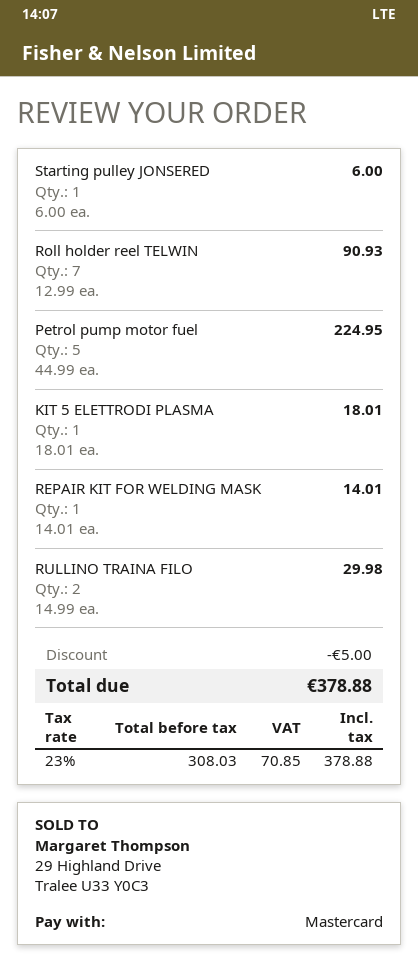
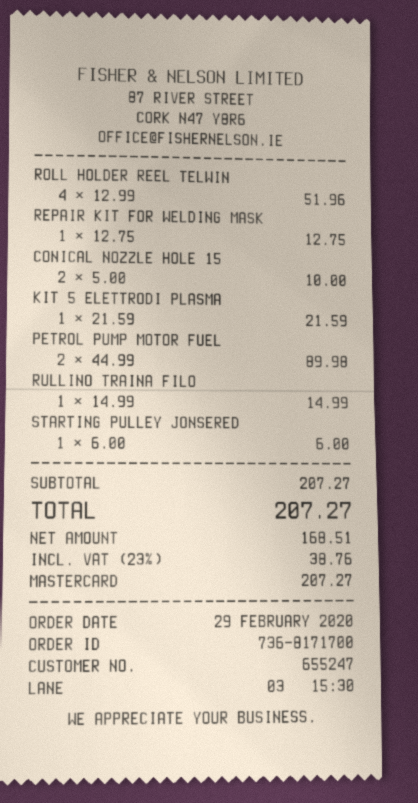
Roll holder reel TELWIN: 7 x 12.99 = 90.93 -> 4 x 12.99 = 51.96
Petrol pump motor fuel: 5 x 44.99 = 224.95 -> 2 x 44.99 = 89.98
KIT 5 ELETTRODI PLASMA: 1 x 18.01 = 18.01 -> 1 x 21.59 = 21.59
REPAIR KIT FOR WELDING MASK: 1 x 14.01 = 14.01 -> 1 x 12.75 = 12.75
RULLINO TRAINA FILO: 2 x 14.99 = 29.98 -> 1 x 14.99 = 14.99
CONICAL NOZZLE HOLE 15: none -> 2 x 5.00 = 10.00
discount: 5.00 -> none
net: 308.03 -> 168.51
tax: 23% = 70.85 -> 23% = 38.76
total: 378.88 -> 207.27

